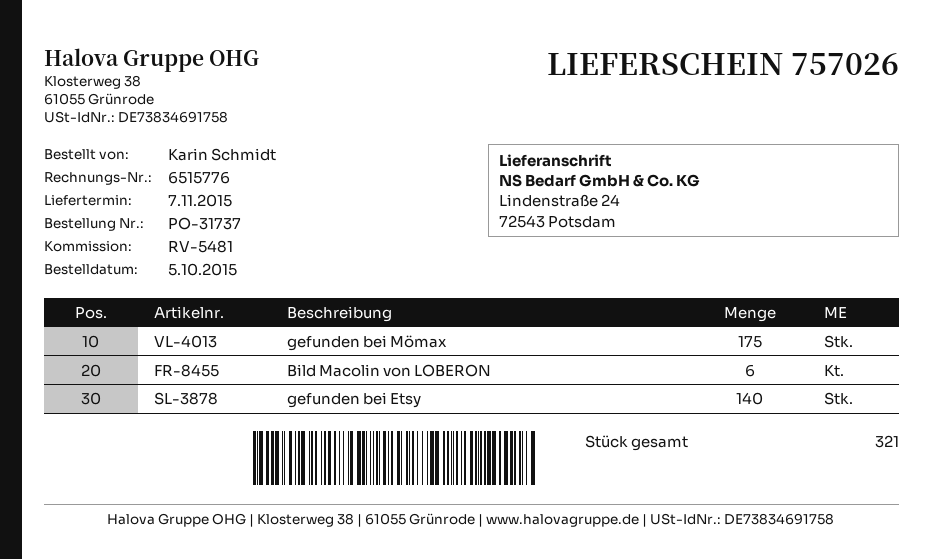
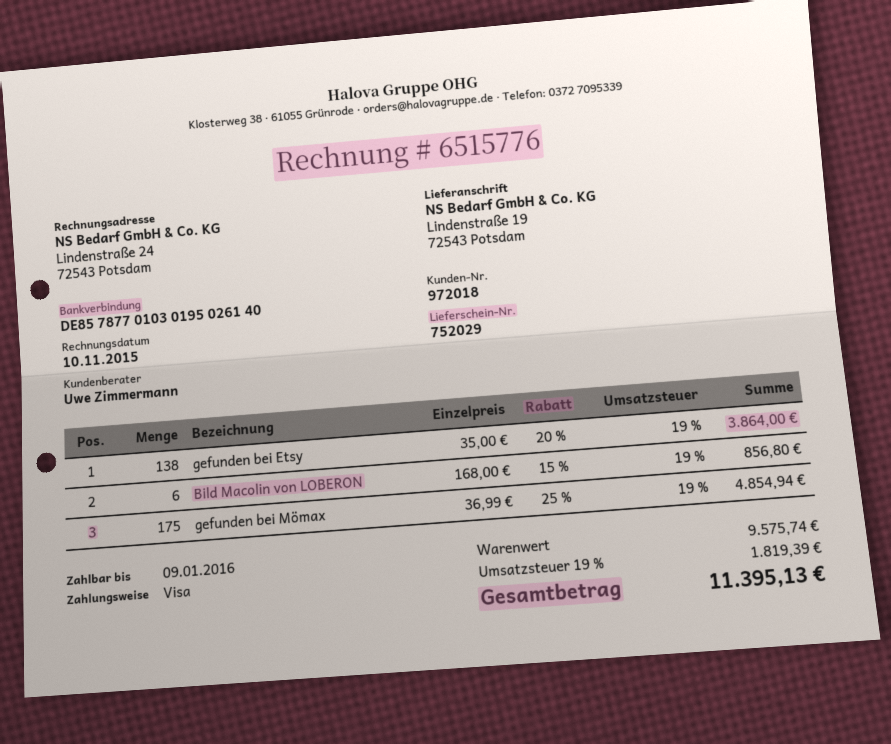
delivery note number: 757026 -> 752029
ship to: Lindenstraße 24, 72543 Potsdam -> Lindenstraße 19, 72543 Potsdam
gefunden bei Etsy: 140 -> 138

